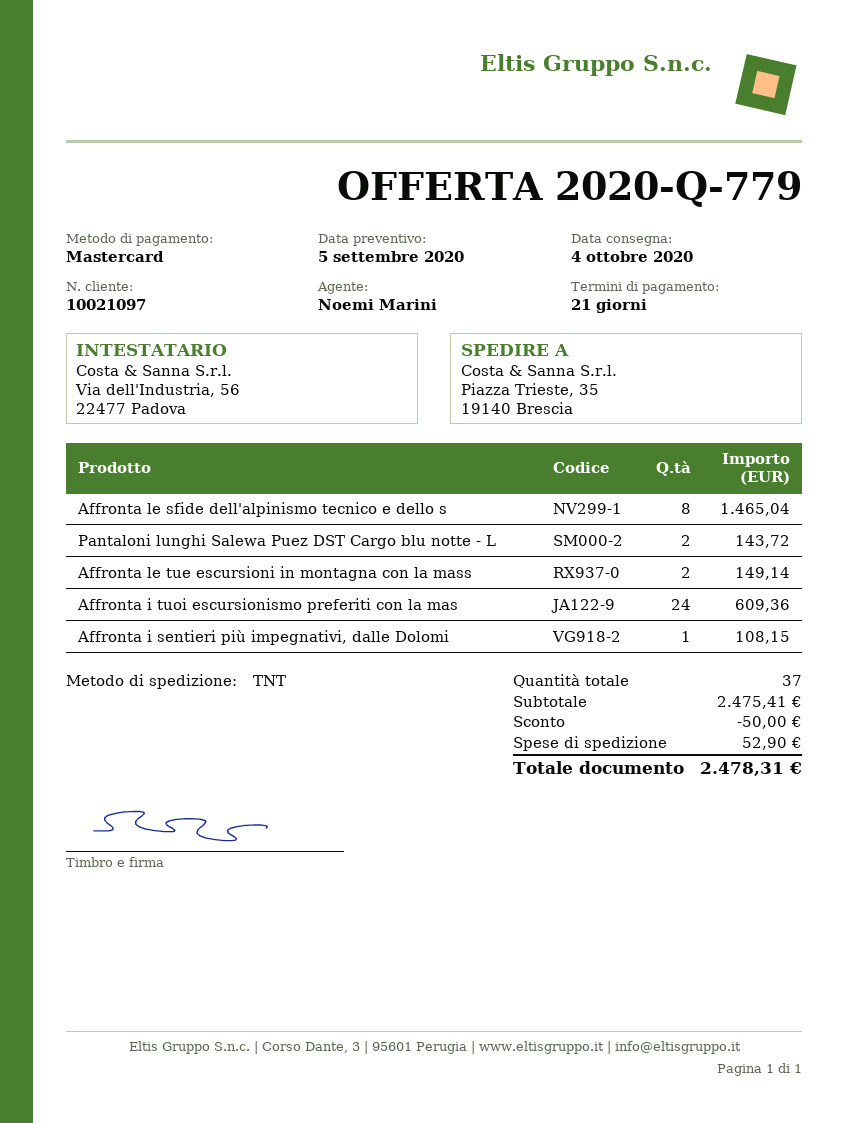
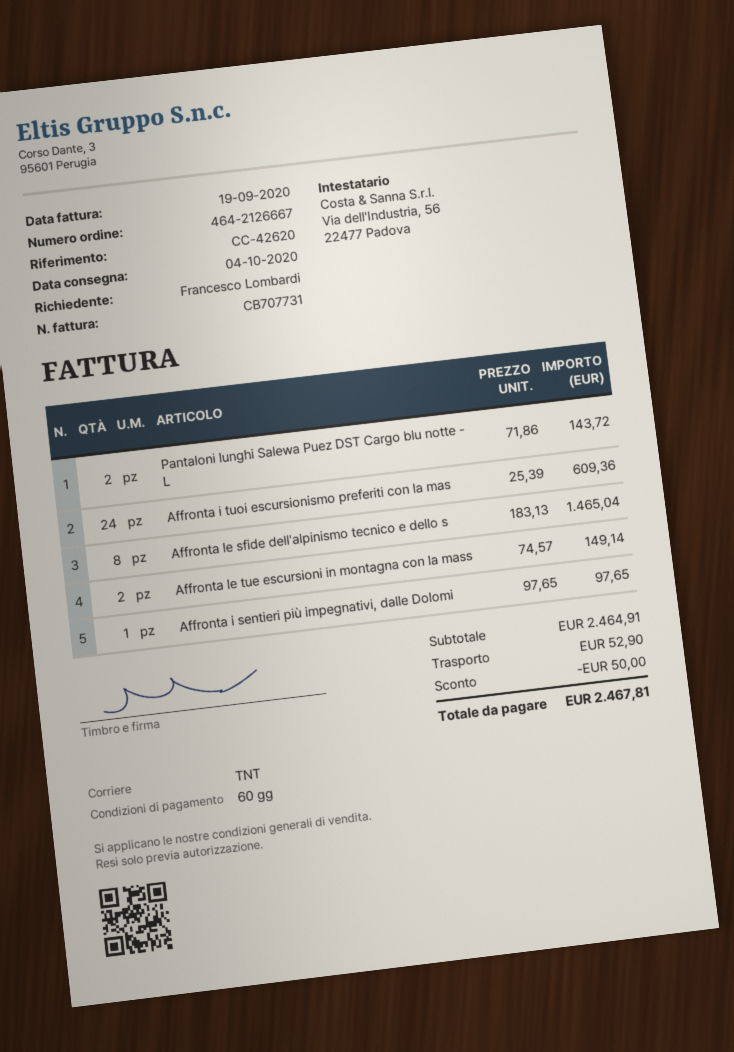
payment terms: 21 days -> 60 days
Affronta i sentieri più impegnativi, dalle Dolomi: 1 for 108.15 -> 1 for 97.65
subtotal: 2475.41 -> 2464.91
total: 2478.31 -> 2467.81

